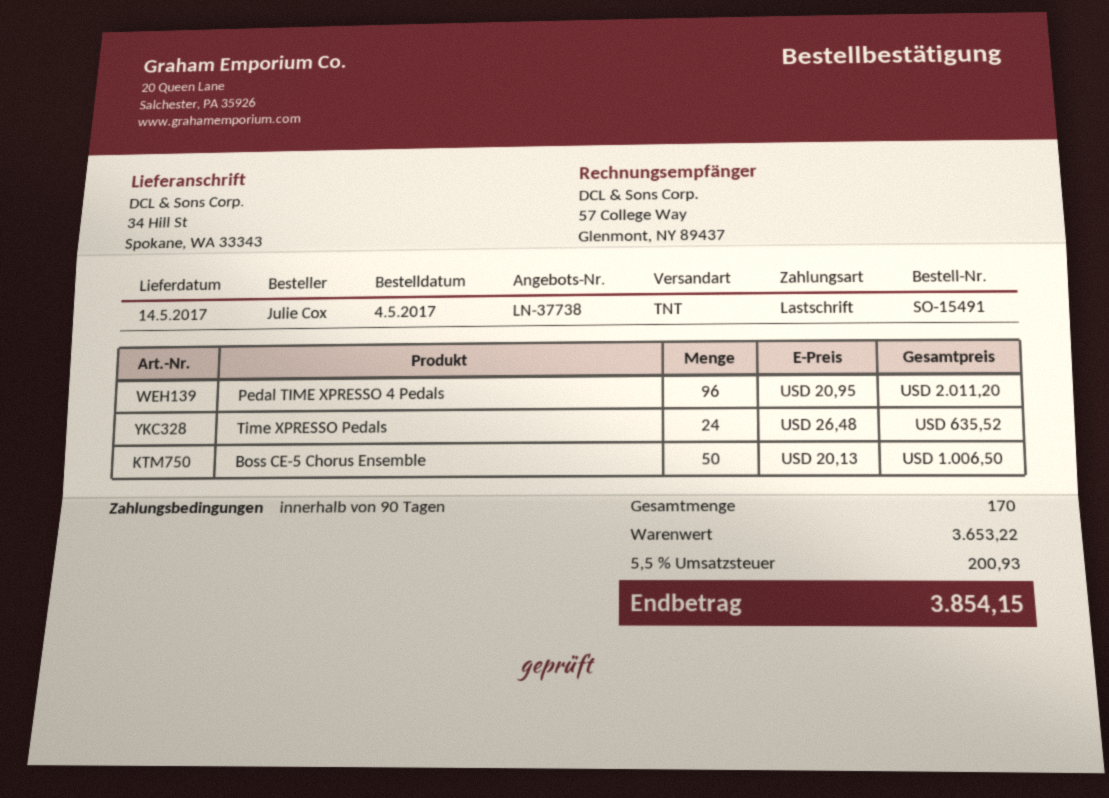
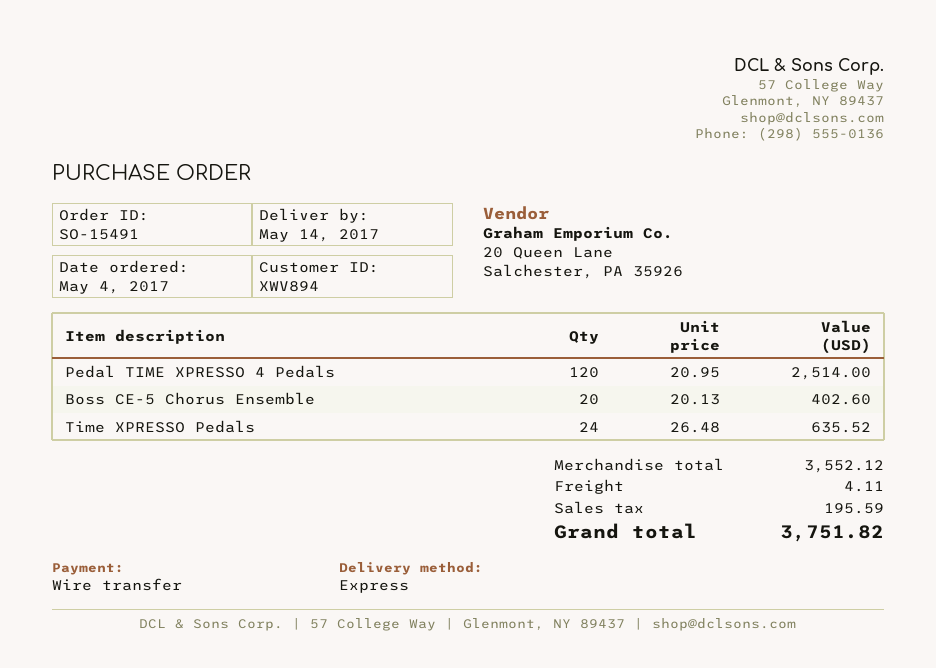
payment method: direct debit -> bank transfer
shipping method: TNT -> express
Pedal TIME XPRESSO 4 Pedals: 96 x 20.95 = 2011.20 -> 120 x 20.95 = 2514.00
Boss CE-5 Chorus Ensemble: 50 x 20.13 = 1006.50 -> 20 x 20.13 = 402.60
subtotal: 3653.22 -> 3552.12
shipping: none -> 4.11
tax: 200.93 -> 195.59
total: 3854.15 -> 3751.82

